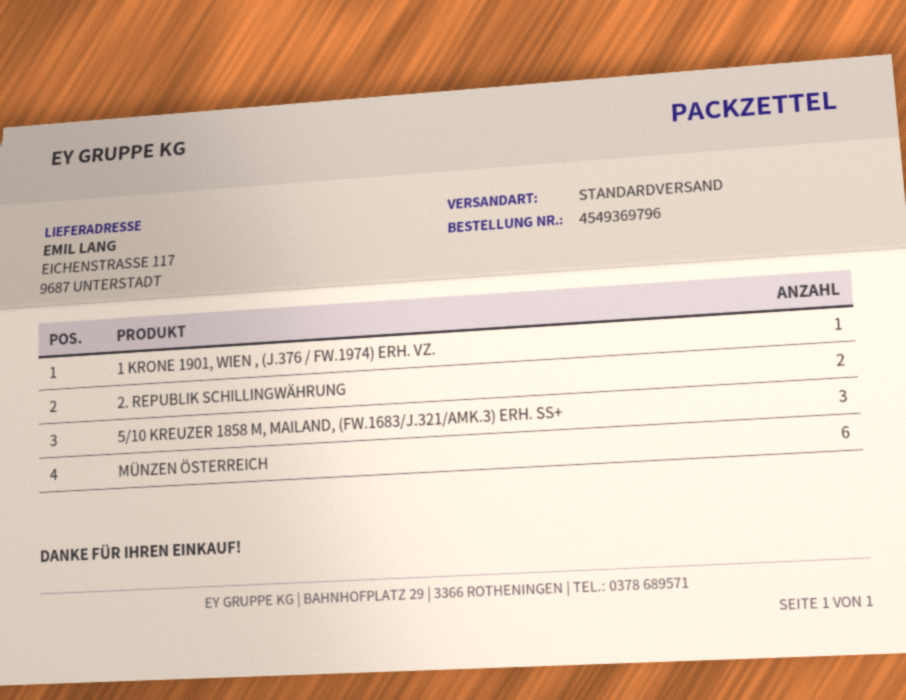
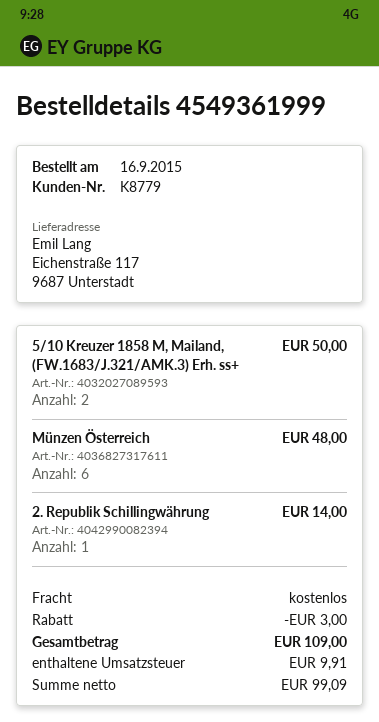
order number: 4549369796 -> 4549361999
1 KRONE 1901, WIEN , (J.376 / FW.1974) ERH. VZ.: 1 -> none
2. REPUBLIK SCHILLINGWÄHRUNG: 2 -> 1
5/10 KREUZER 1858 M, MAILAND, (FW.1683/J.321/AMK.3) ERH. SS+: 3 -> 2

